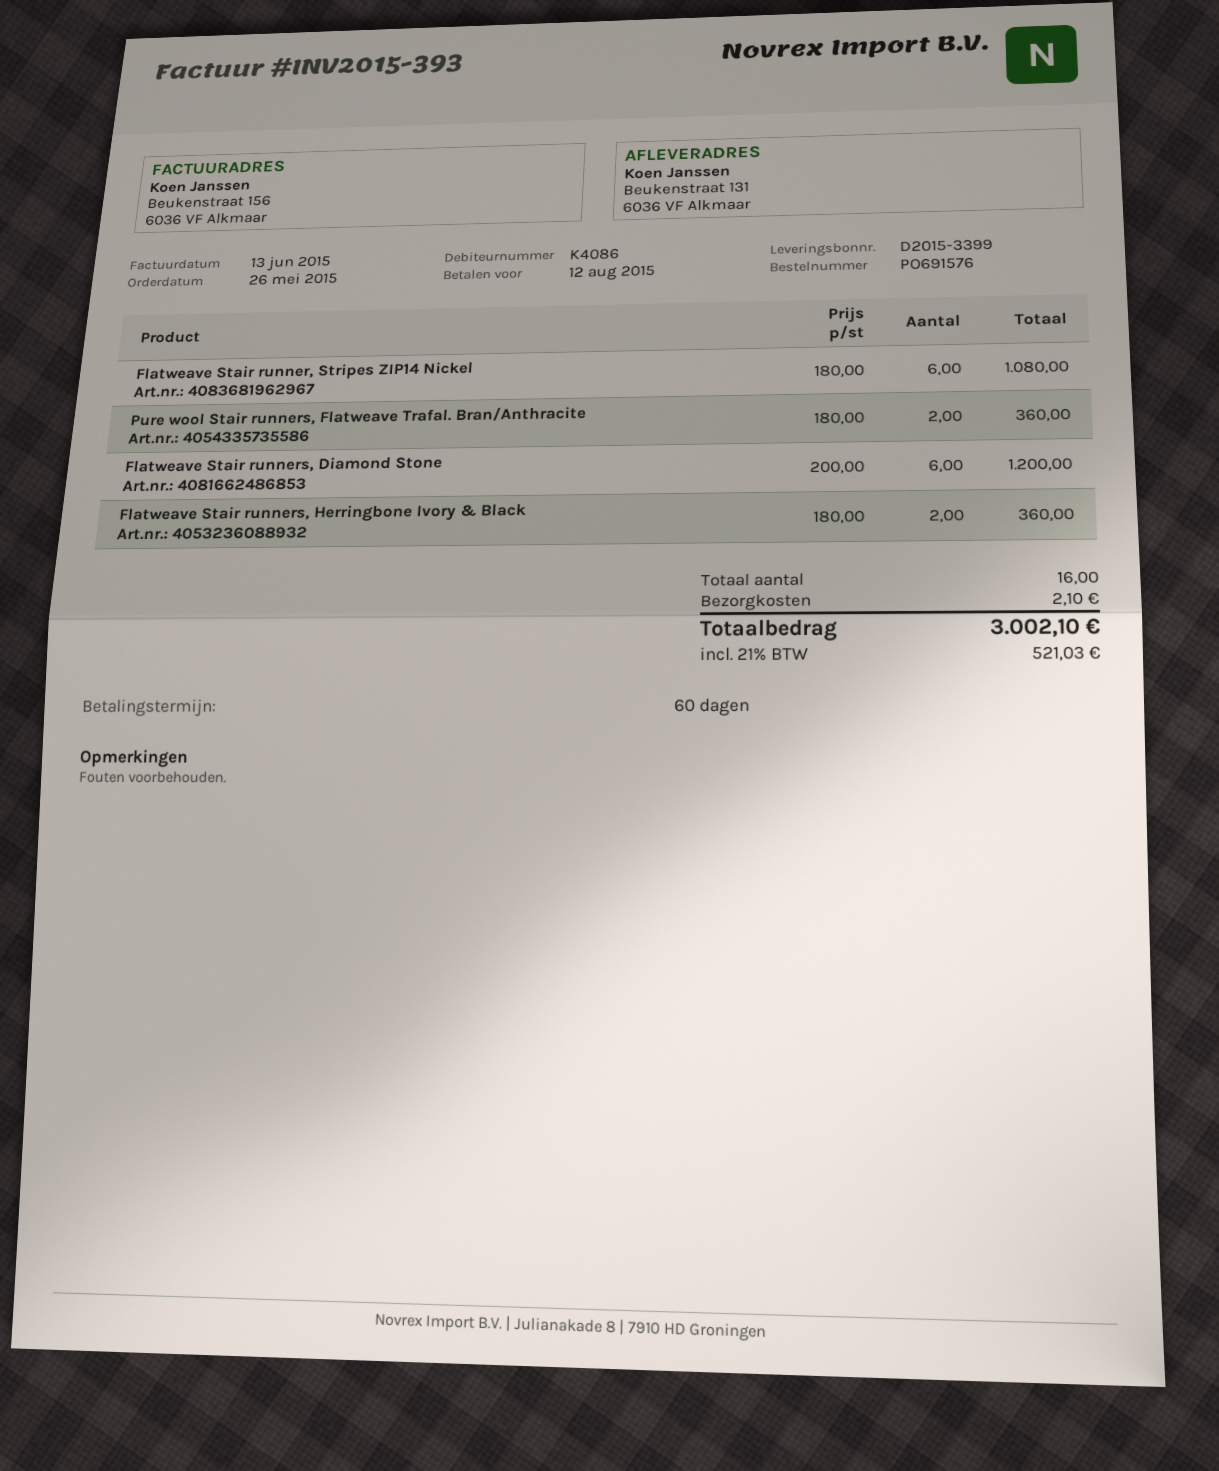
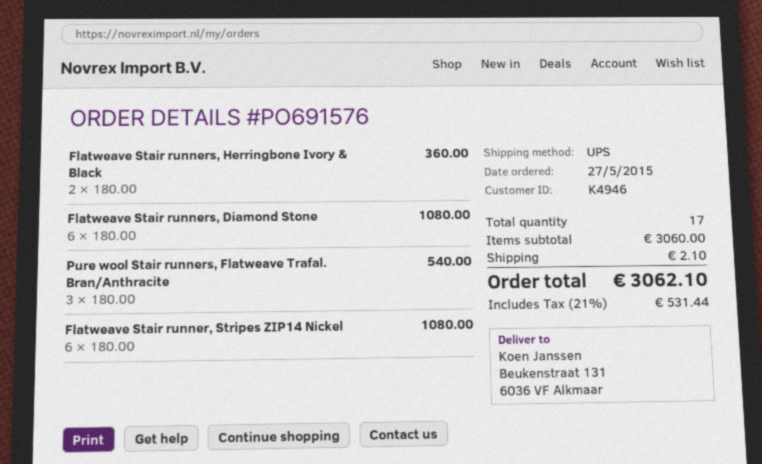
order date: 2015-05-26 -> 2015-05-27
customer number: K4086 -> K4946
Pure wool Stair runners, Flatweave Trafal. Bran/Anthracite: 2 x 180.00 = 360.00 -> 3 x 180.00 = 540.00
Flatweave Stair runners, Diamond Stone: 6 x 200.00 = 1200.00 -> 6 x 180.00 = 1080.00
total quantity: 16 -> 17
tax: 21% = 521.03 -> 21% = 531.44
total: 3002.10 -> 3062.10

